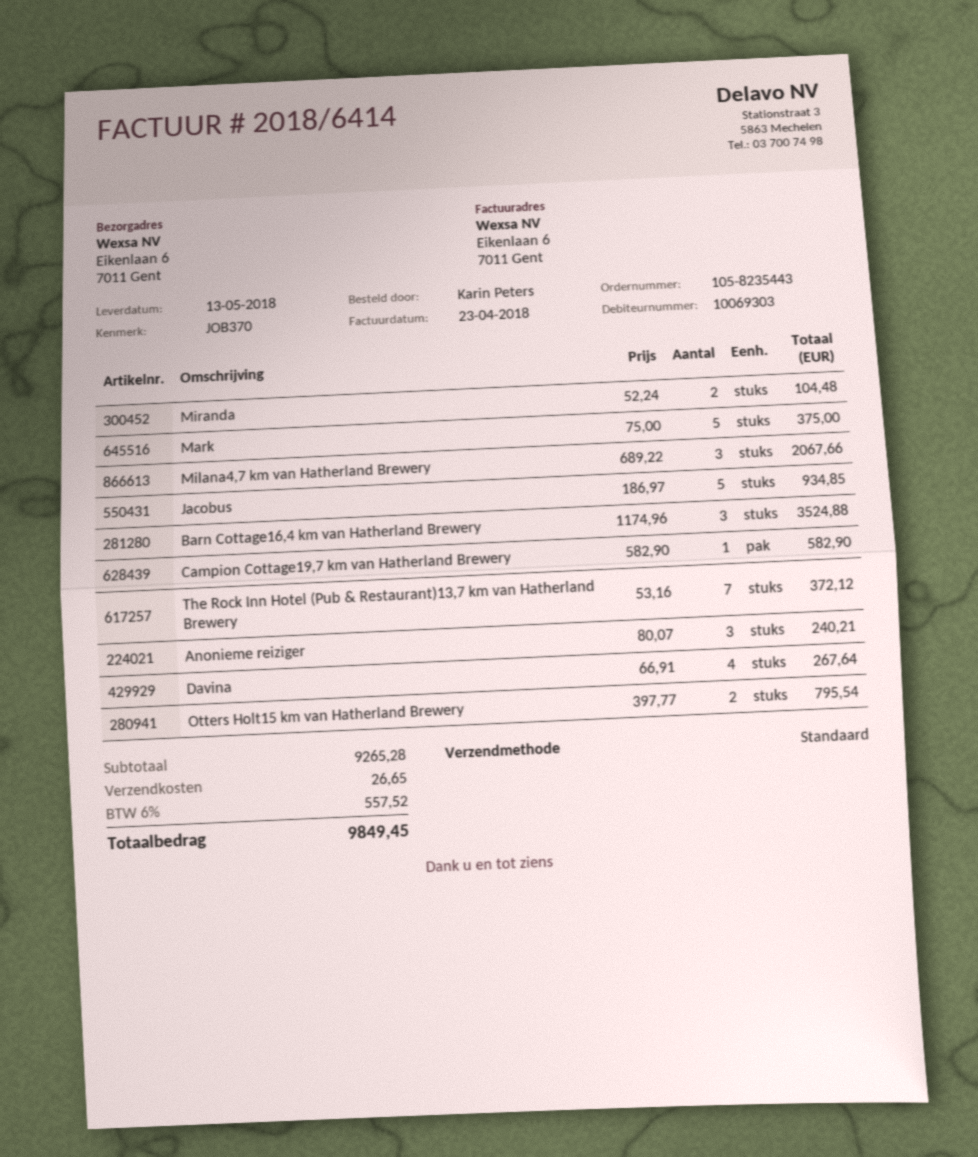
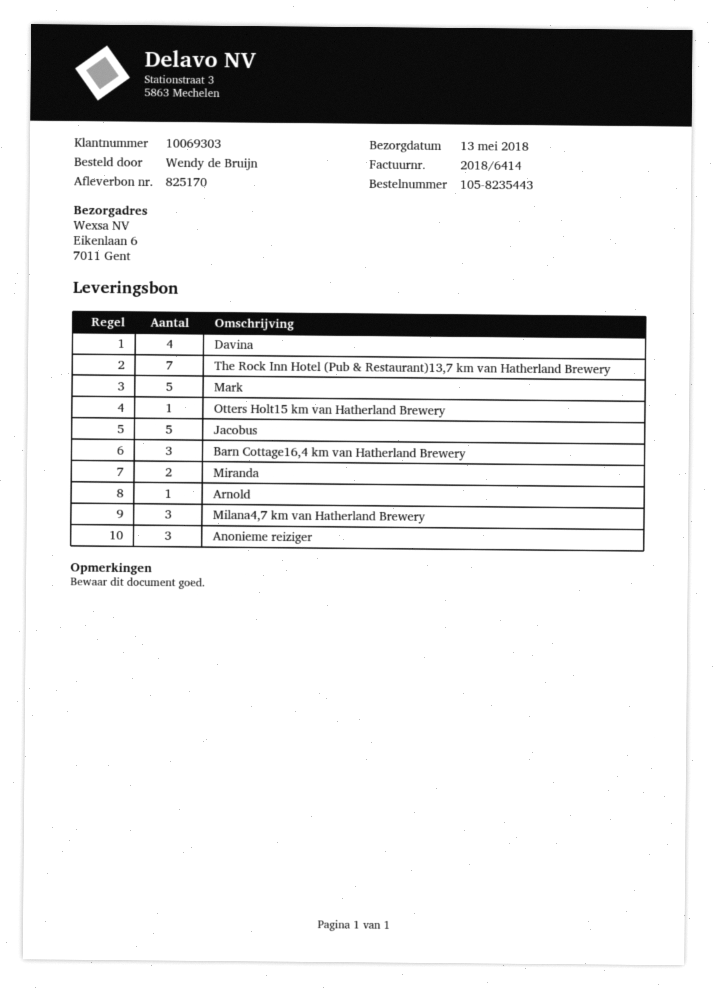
ordered by: Karin Peters -> Wendy de Bruijn
Campion Cottage19,7 km van Hatherland Brewery: 1 -> none
Otters Holt15 km van Hatherland Brewery: 2 -> 1
Arnold: none -> 1

